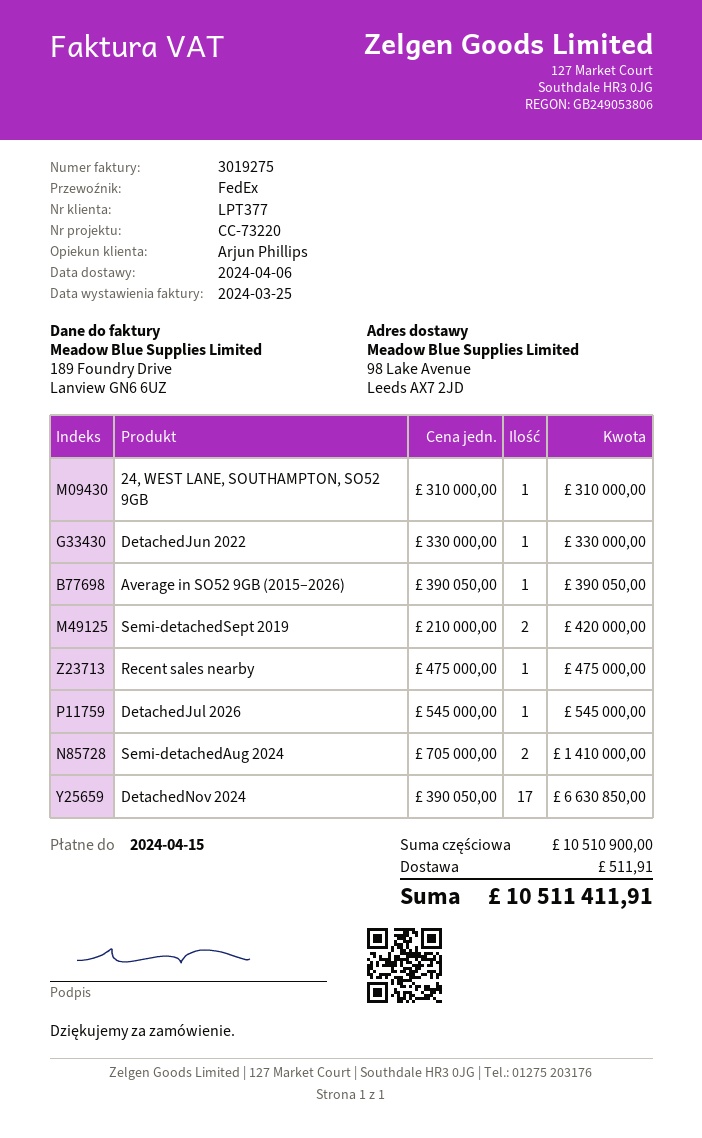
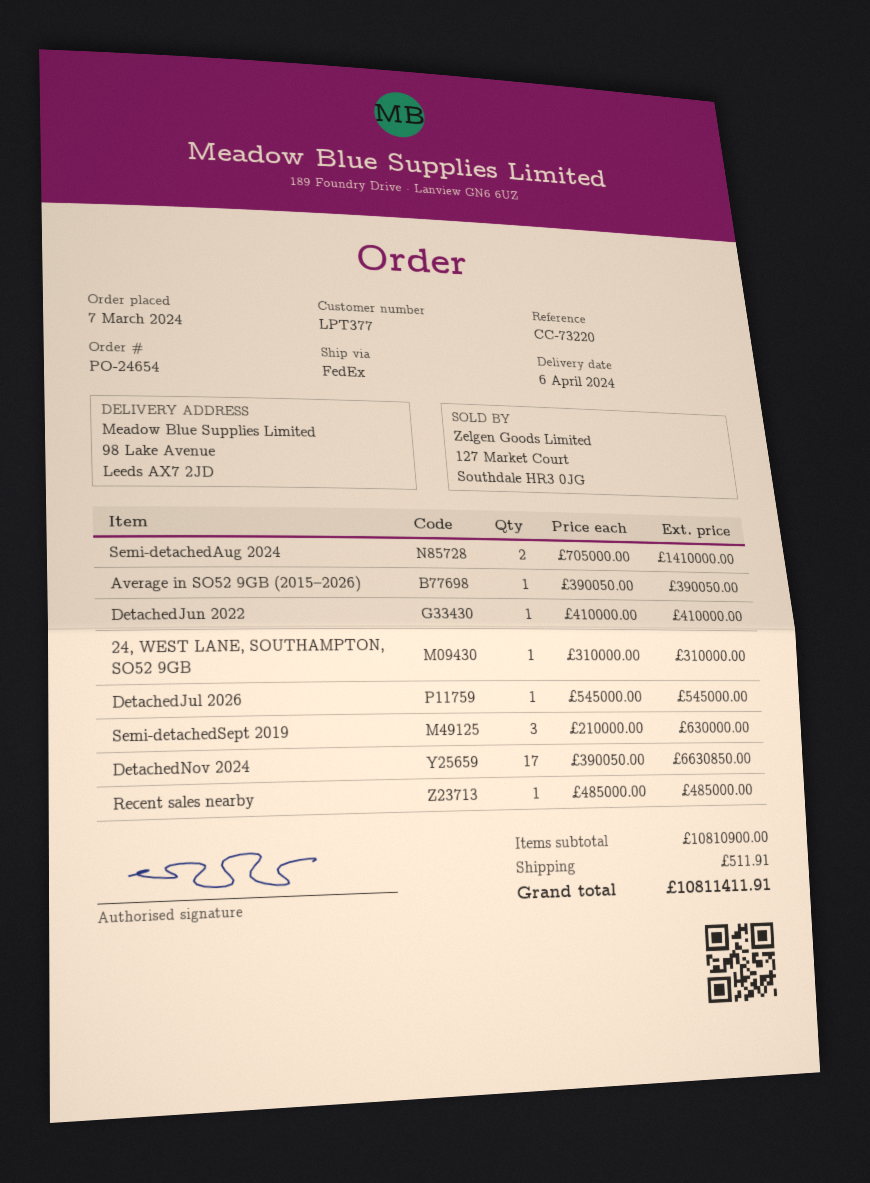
DetachedJun 2022: 1 x 330000.00 = 330000.00 -> 1 x 410000.00 = 410000.00
Semi-detachedSept 2019: 2 x 210000.00 = 420000.00 -> 3 x 210000.00 = 630000.00
Recent sales nearby: 1 x 475000.00 = 475000.00 -> 1 x 485000.00 = 485000.00
subtotal: 10510900.00 -> 10810900.00
total: 10511411.91 -> 10811411.91

